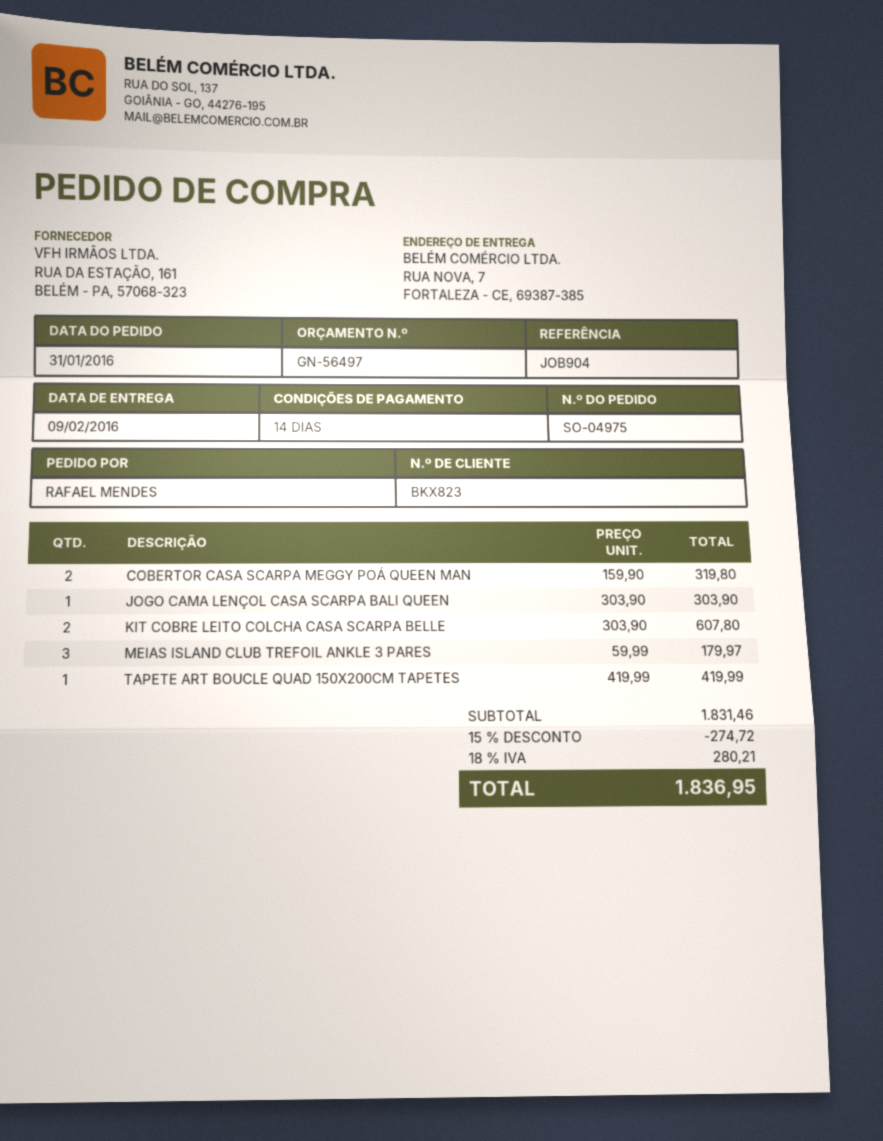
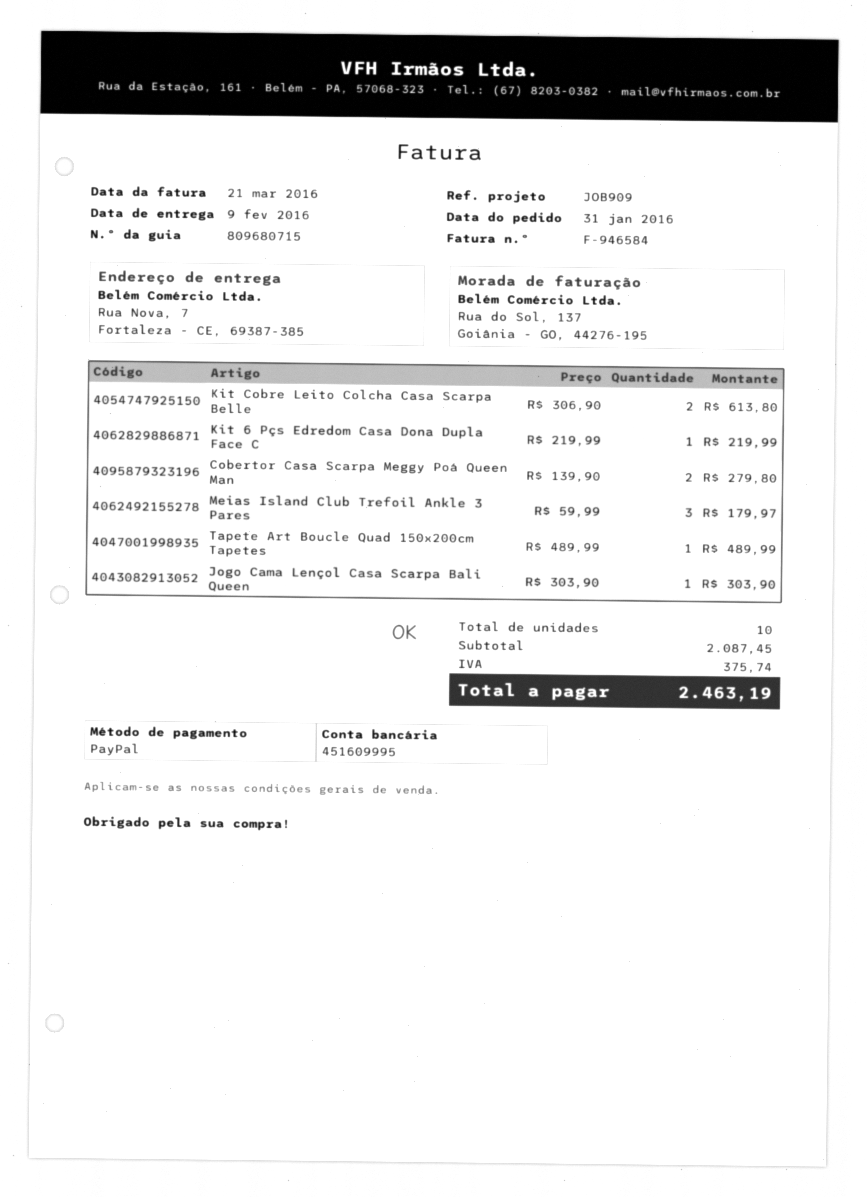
reference: JOB904 -> JOB909
COBERTOR CASA SCARPA MEGGY POÁ QUEEN MAN: 2 x 159.90 = 319.80 -> 2 x 139.90 = 279.80
KIT COBRE LEITO COLCHA CASA SCARPA BELLE: 2 x 303.90 = 607.80 -> 2 x 306.90 = 613.80
TAPETE ART BOUCLE QUAD 150X200CM TAPETES: 1 x 419.99 = 419.99 -> 1 x 489.99 = 489.99
Kit 6 Pçs Edredom Casa Dona Dupla Face C: none -> 1 x 219.99 = 219.99
subtotal: 1831.46 -> 2087.45
discount: 15% = 274.72 -> none
tax: 280.21 -> 375.74
total: 1836.95 -> 2463.19

